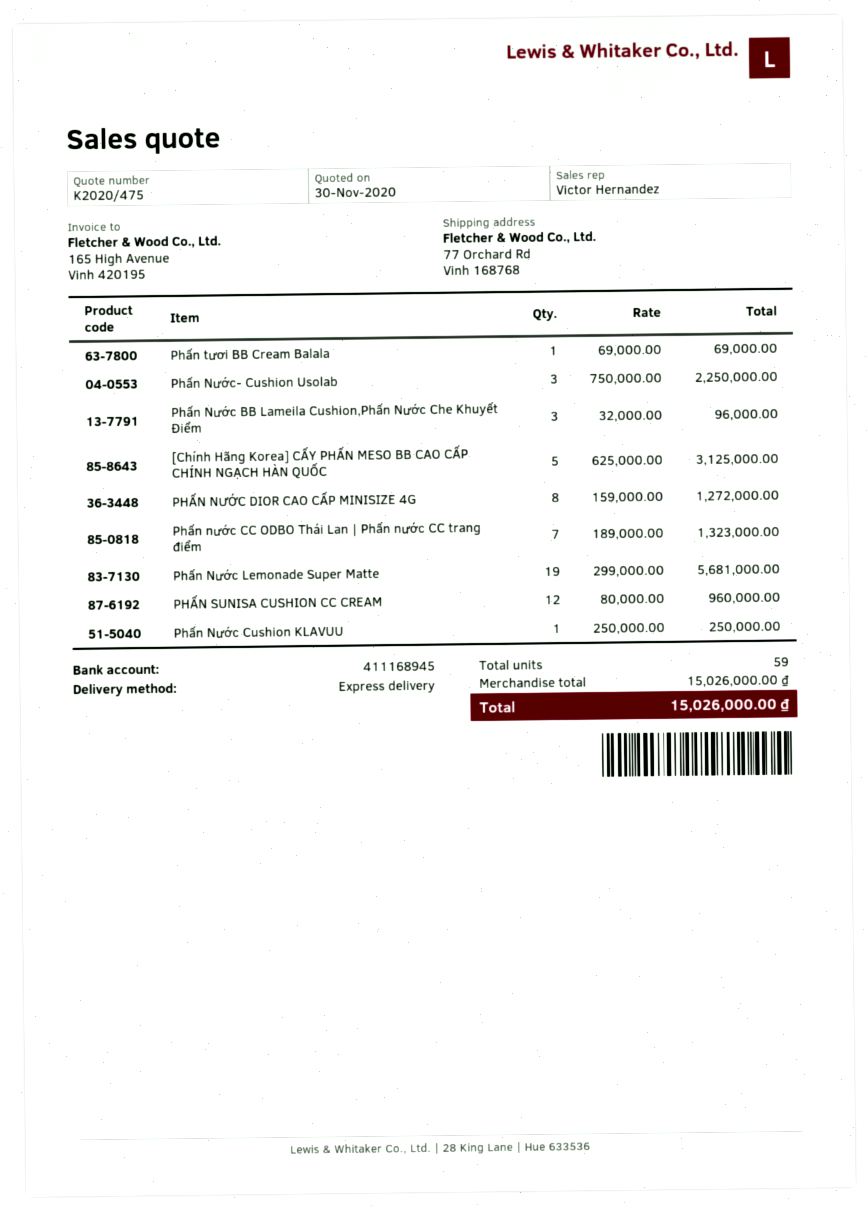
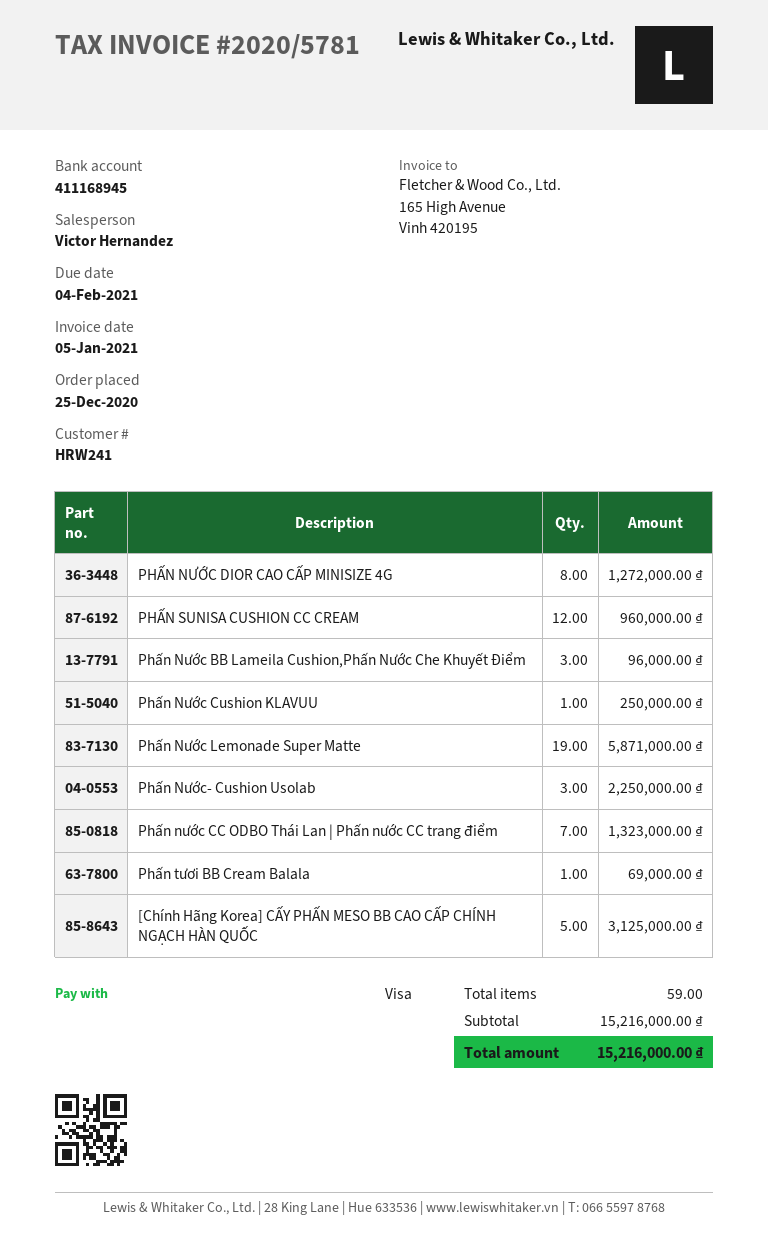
Phấn Nước Lemonade Super Matte: 19 for 5681000.00 -> 19 for 5871000.00
subtotal: 15026000.00 -> 15216000.00
total: 15026000.00 -> 15216000.00

